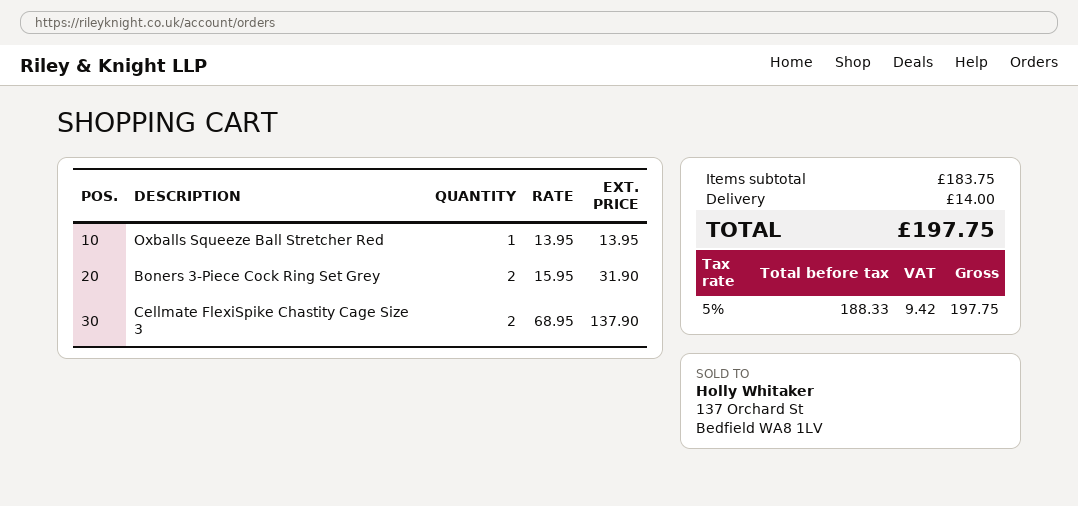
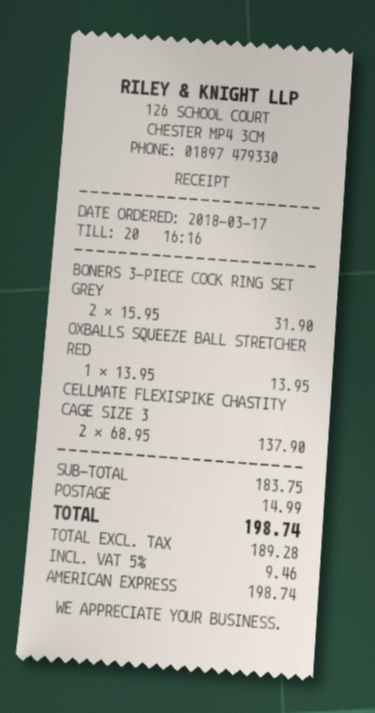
shipping: 14.00 -> 14.99
net: 188.33 -> 189.28
tax: 5% = 9.42 -> 5% = 9.46
total: 197.75 -> 198.74

